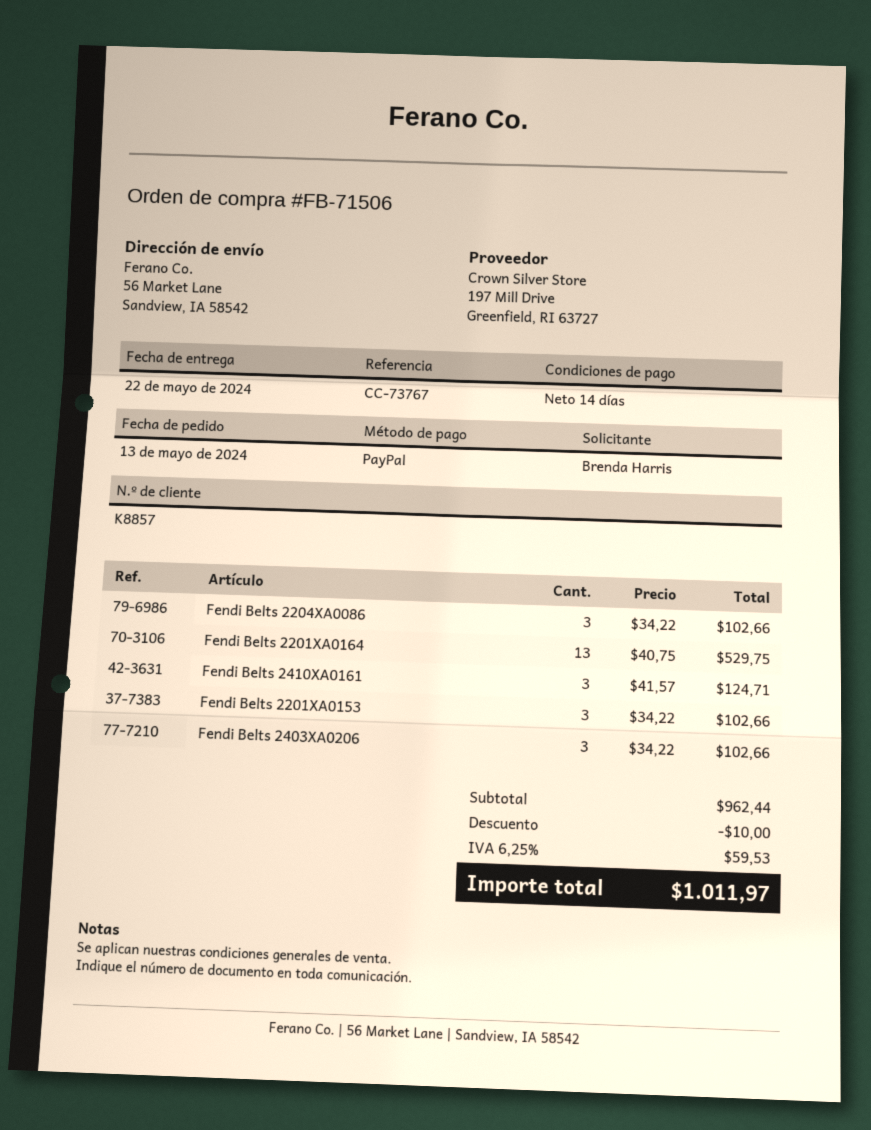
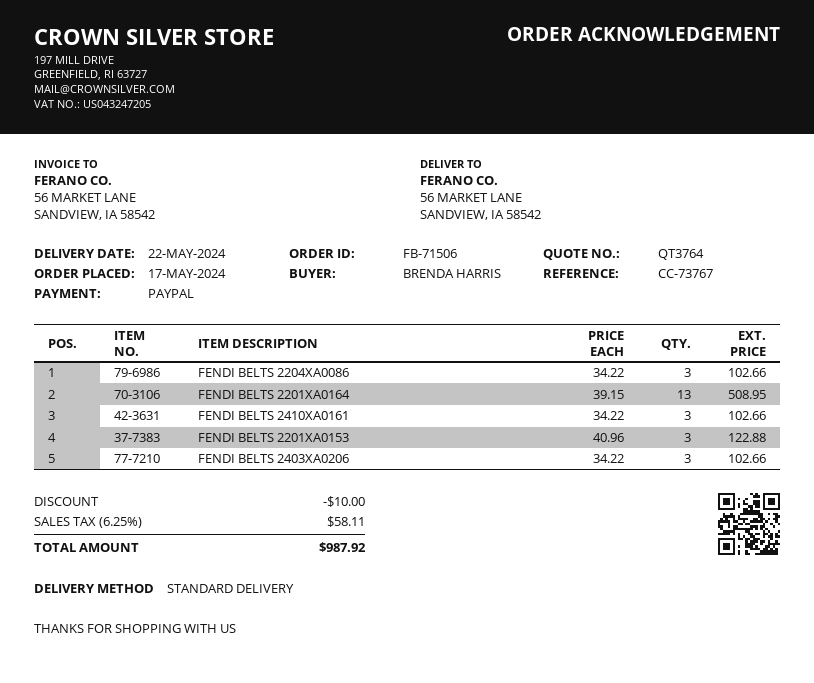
order date: 2024-05-13 -> 2024-05-17
Fendi Belts 2201XA0164: 13 x 40.75 = 529.75 -> 13 x 39.15 = 508.95
Fendi Belts 2410XA0161: 3 x 41.57 = 124.71 -> 3 x 34.22 = 102.66
Fendi Belts 2201XA0153: 3 x 34.22 = 102.66 -> 3 x 40.96 = 122.88
tax: 6.25% = 59.53 -> 6.25% = 58.11
total: 1011.97 -> 987.92

